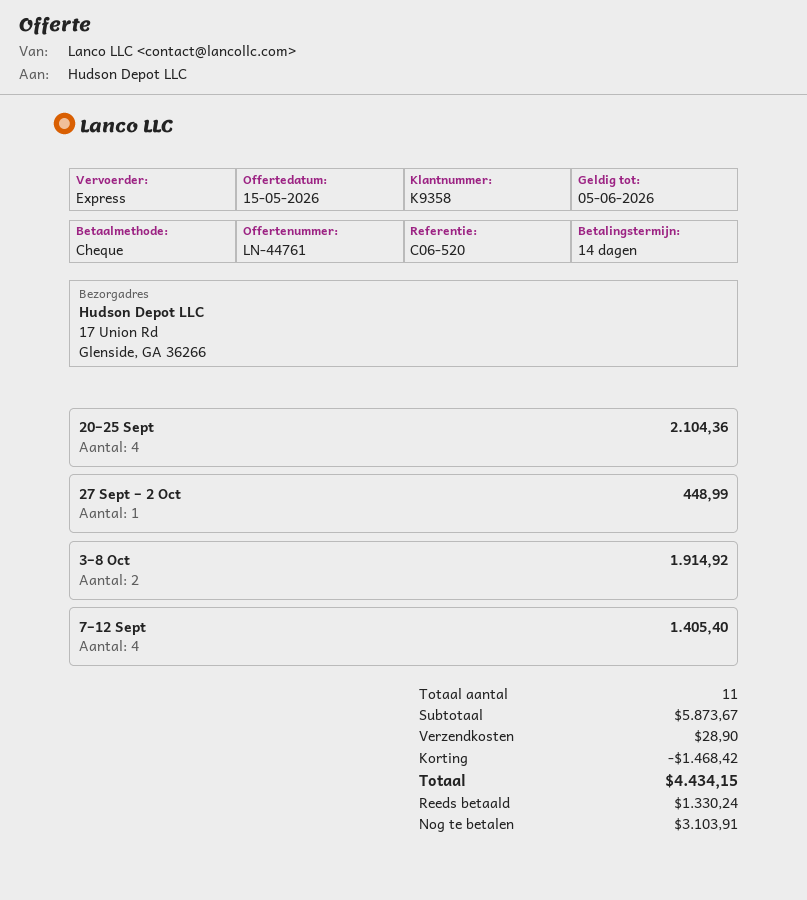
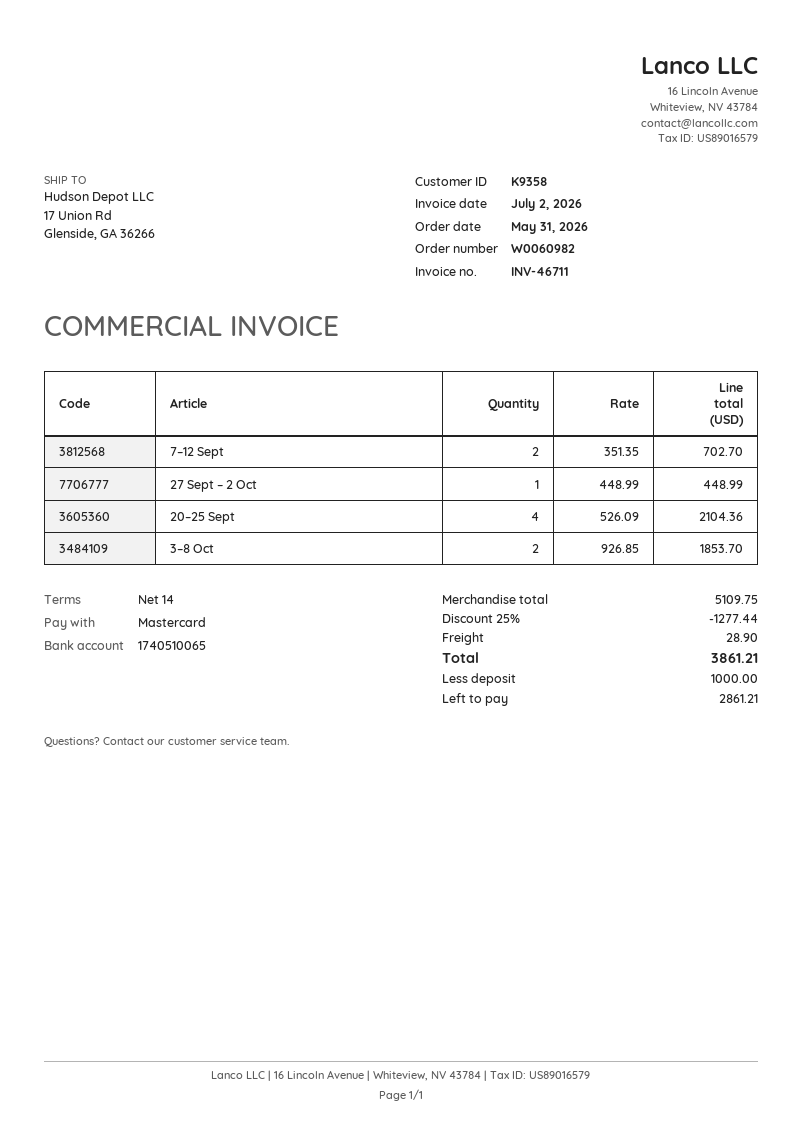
payment method: cheque -> Mastercard
3–8 Oct: 2 for 1914.92 -> 2 for 1853.70
7–12 Sept: 4 for 1405.40 -> 2 for 702.70
subtotal: 5873.67 -> 5109.75
discount: 1468.42 -> 1277.44
total: 4434.15 -> 3861.21
deposit: 1330.24 -> 1000.00
balance: 3103.91 -> 2861.21

